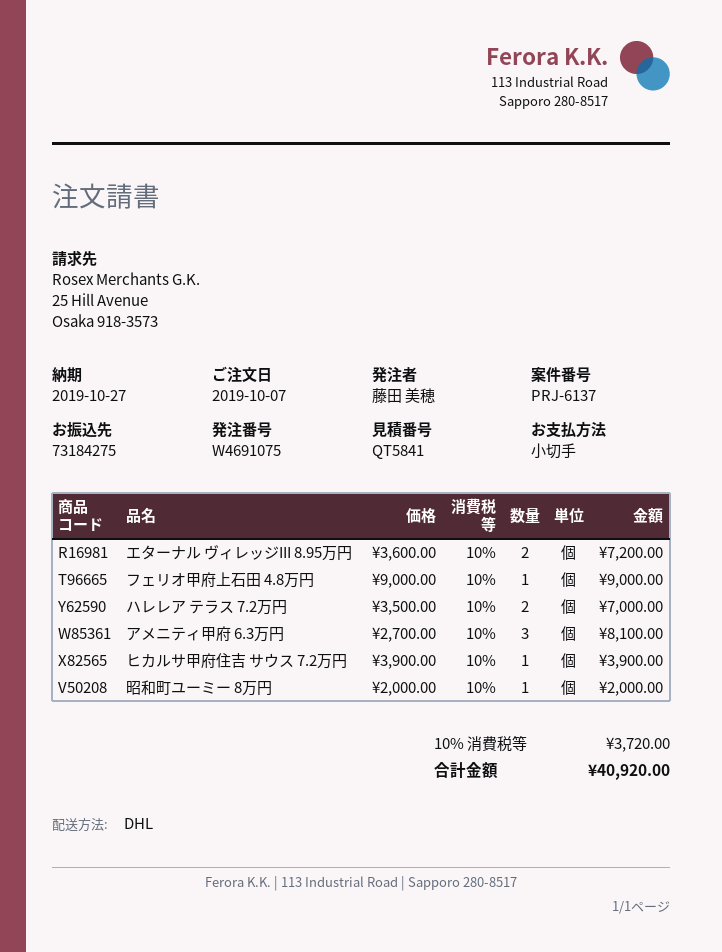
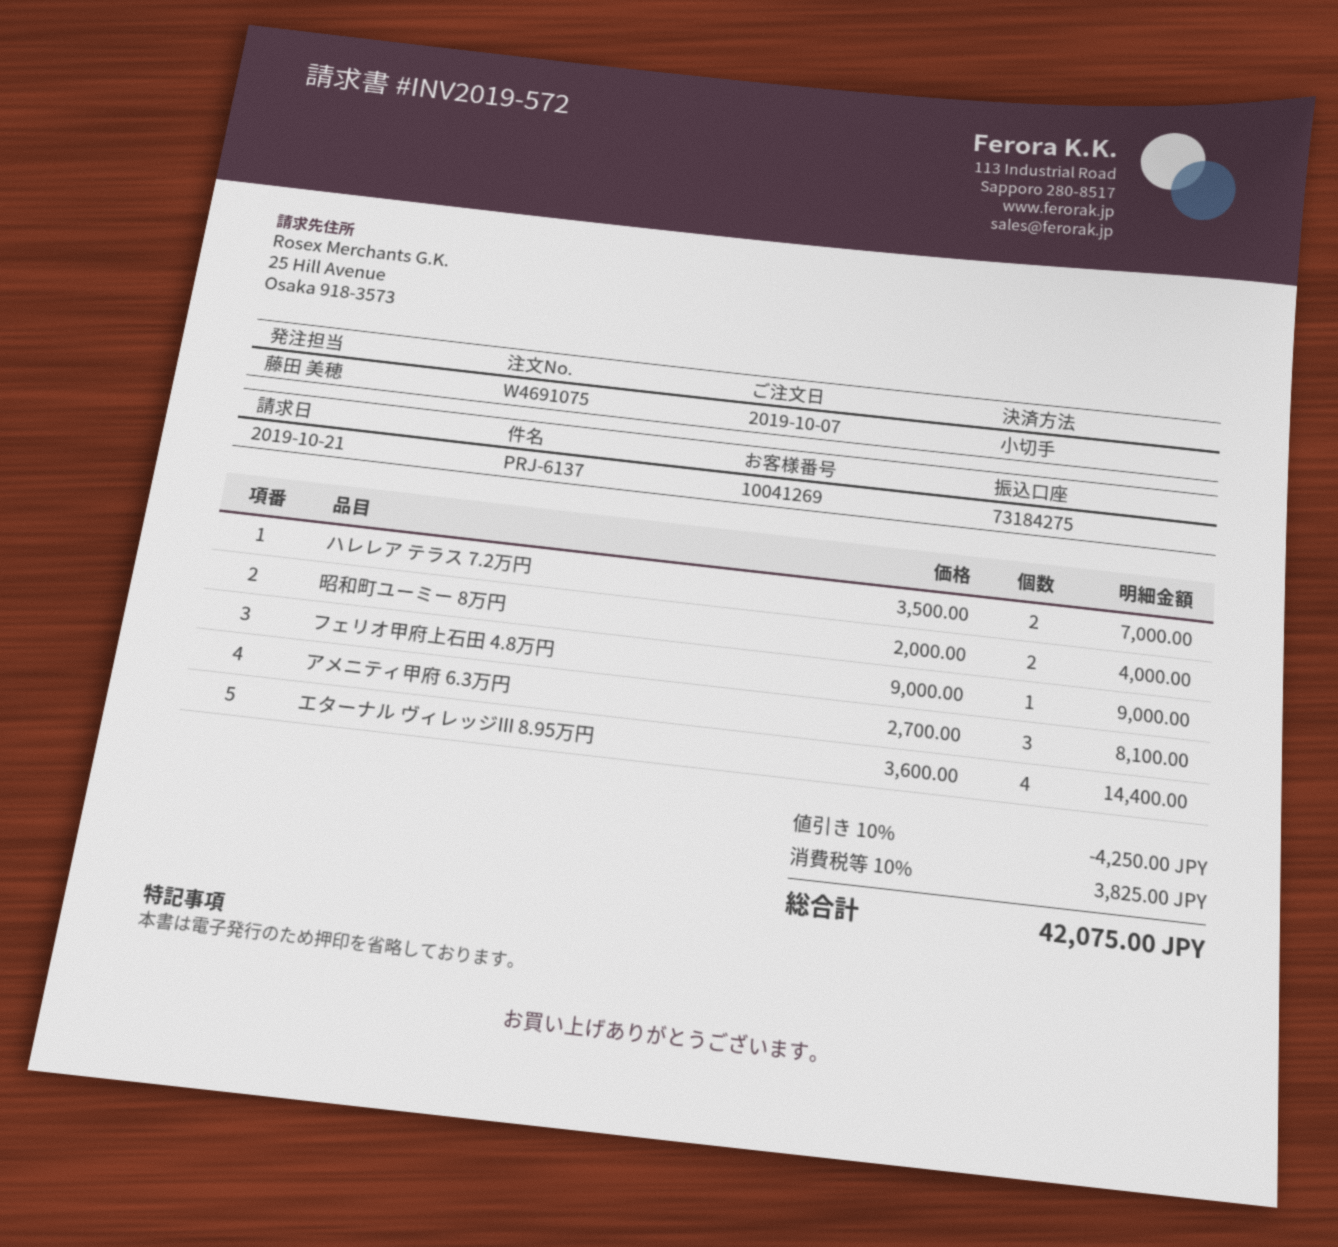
エターナル ヴィレッジIII 8.95万円: 2 x 3600.00 = 7200.00 -> 4 x 3600.00 = 14400.00
ヒカルサ甲府住吉 サウス 7.2万円: 1 x 3900.00 = 3900.00 -> none
昭和町ユーミー 8万円: 1 x 2000.00 = 2000.00 -> 2 x 2000.00 = 4000.00
discount: none -> 10% = 4250.00
tax: 10% = 3720.00 -> 10% = 3825.00
total: 40920.00 -> 42075.00

